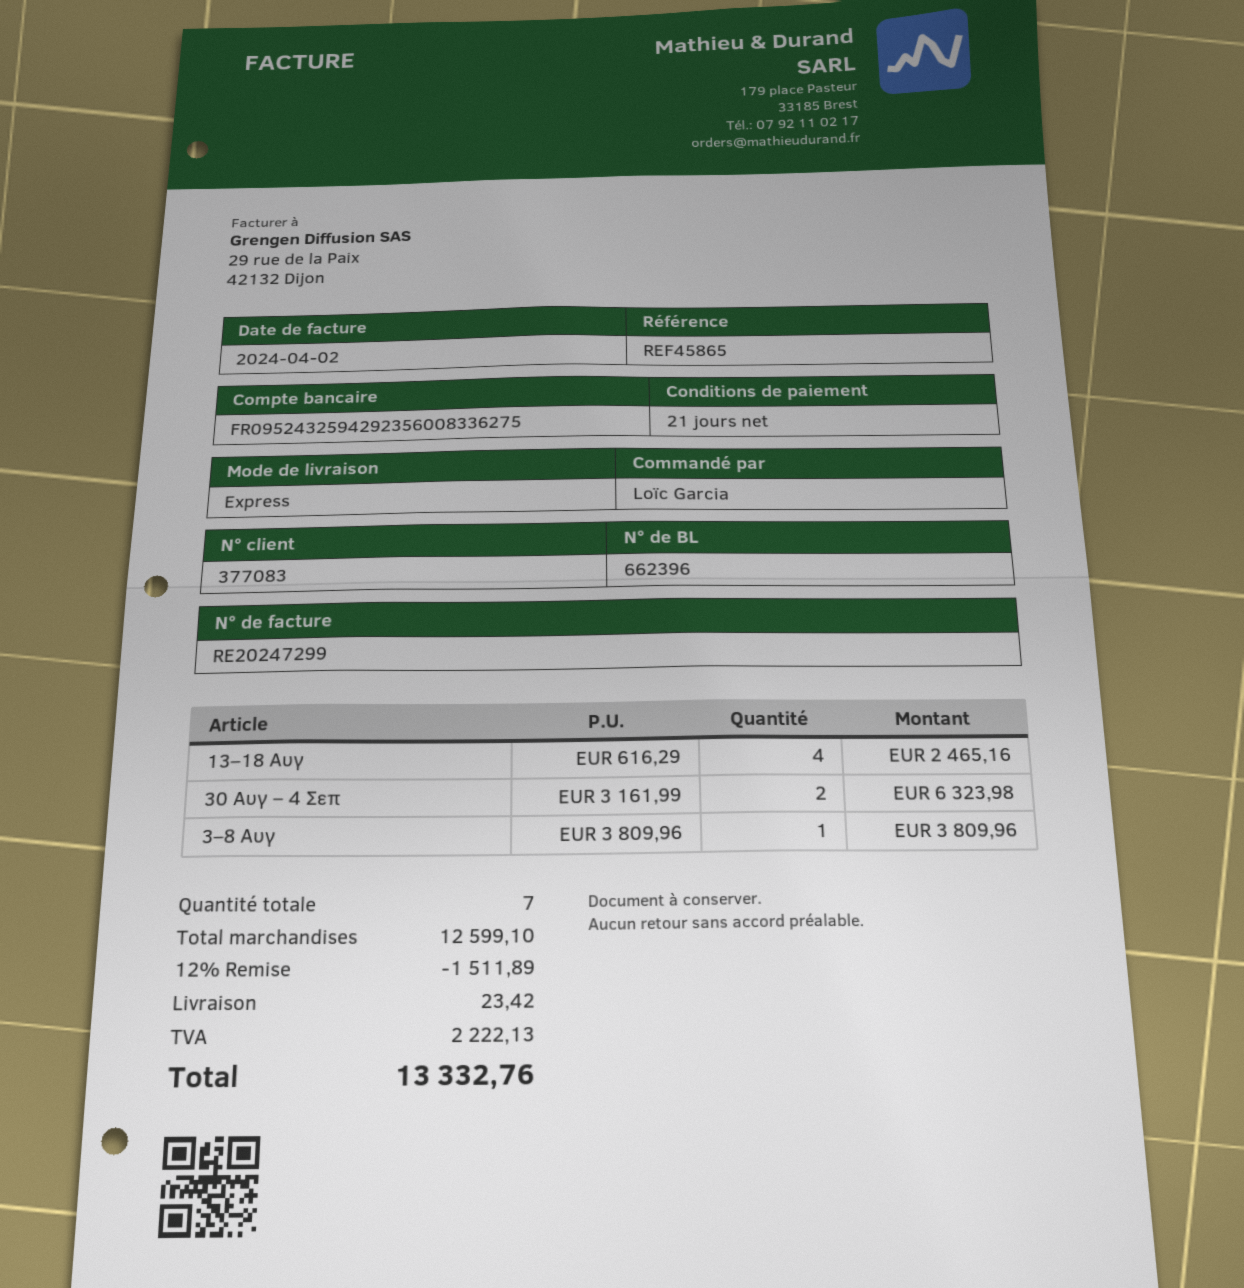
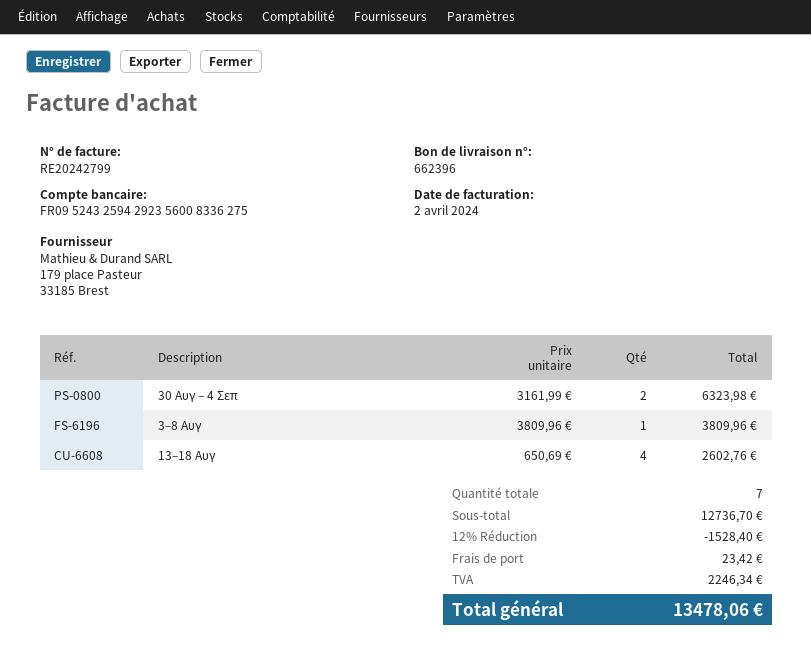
invoice number: RE20247299 -> RE20242799
13–18 Αυγ: 4 x 616.29 = 2465.16 -> 4 x 650.69 = 2602.76
subtotal: 12599.10 -> 12736.70
discount: 12% = 1511.89 -> 12% = 1528.40
tax: 2222.13 -> 2246.34
total: 13332.76 -> 13478.06

